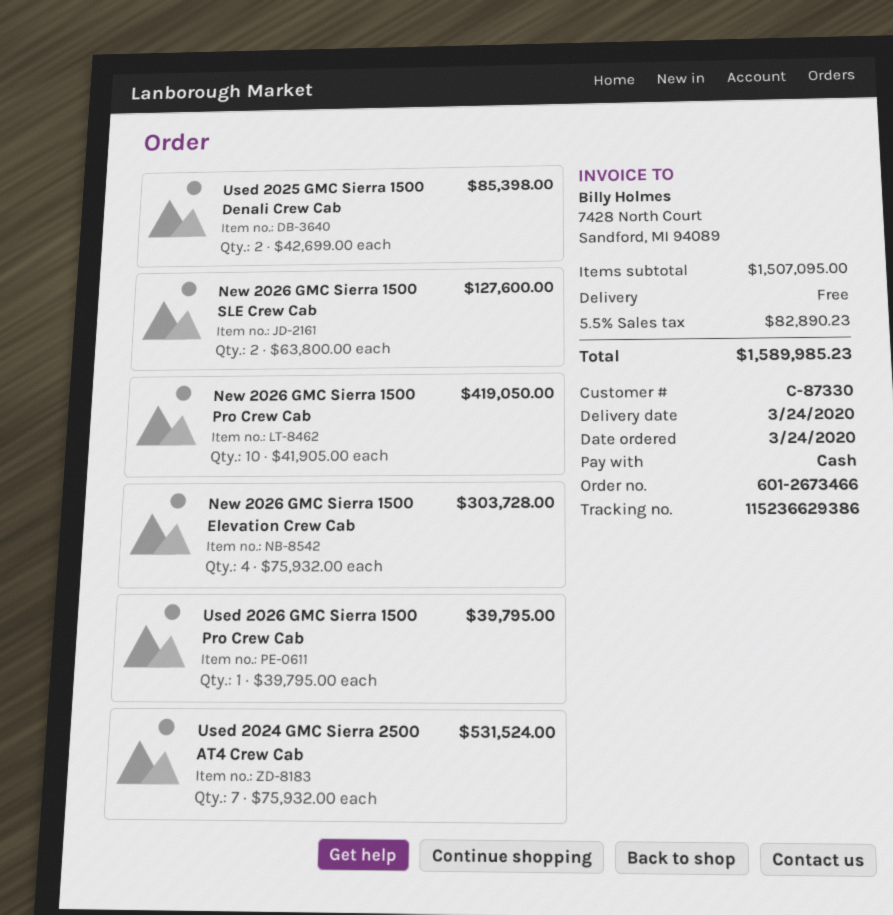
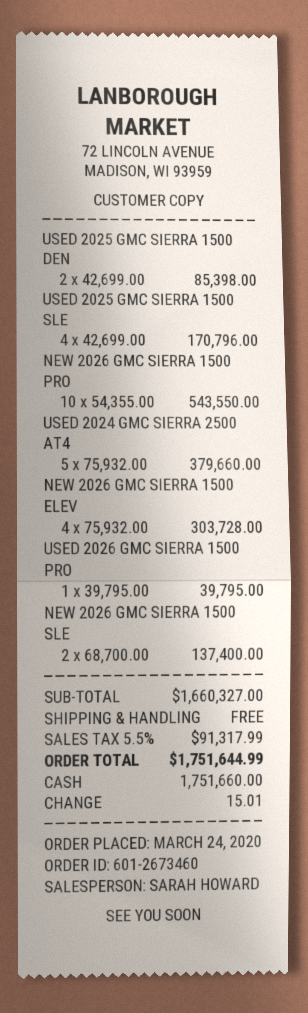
order number: 601-2673466 -> 601-2673460
New 2026 GMC Sierra 1500 SLE Crew Cab: 2 x 63800.00 = 127600.00 -> 2 x 68700.00 = 137400.00
New 2026 GMC Sierra 1500 Pro Crew Cab: 10 x 41905.00 = 419050.00 -> 10 x 54355.00 = 543550.00
Used 2024 GMC Sierra 2500 AT4 Crew Cab: 7 x 75932.00 = 531524.00 -> 5 x 75932.00 = 379660.00
USED 2025 GMC SIERRA 1500 SLE: none -> 4 x 42699.00 = 170796.00
subtotal: 1507095.00 -> 1660327.00
tax: 5.5% = 82890.23 -> 5.5% = 91317.99
total: 1589985.23 -> 1751644.99

